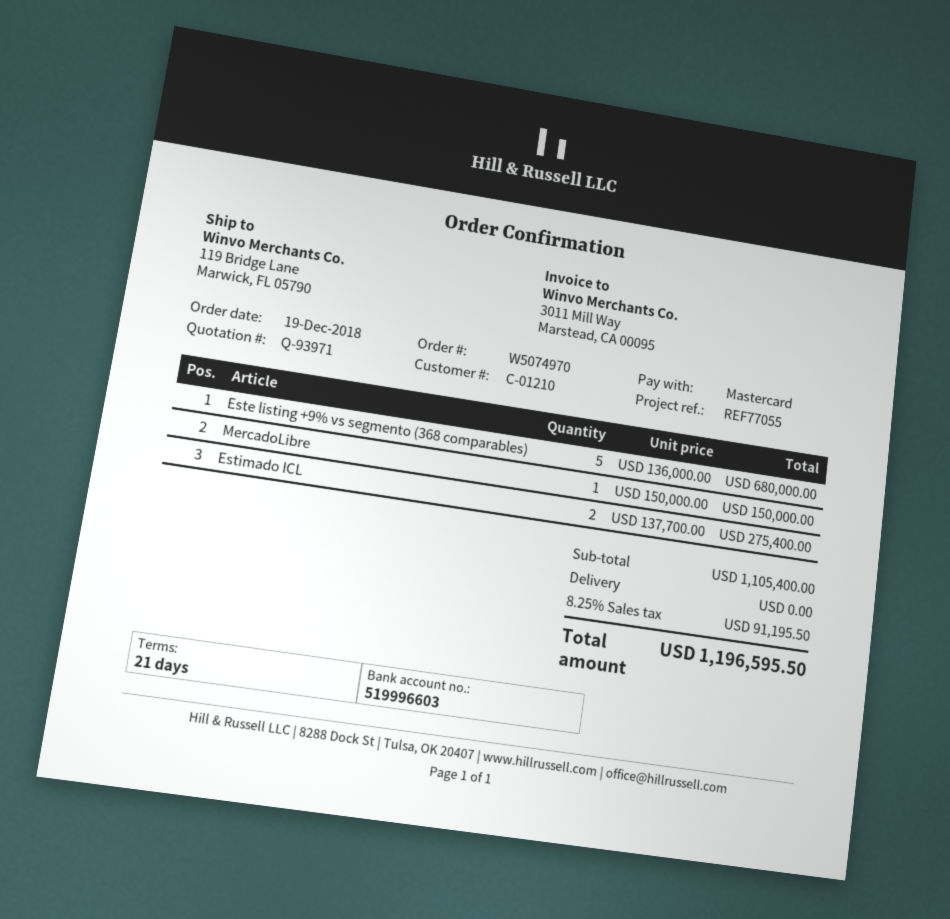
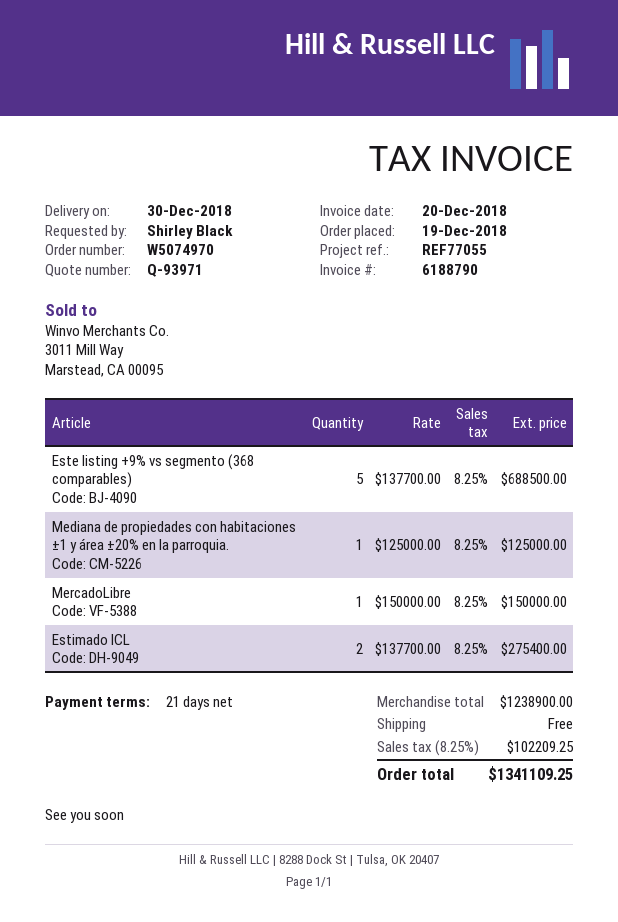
Este listing +9% vs segmento (368 comparables): 5 x 136000.00 = 680000.00 -> 5 x 137700.00 = 688500.00
Mediana de propiedades con habitaciones ±1 y área ±20% en la parroquia.: none -> 1 x 125000.00 = 125000.00
subtotal: 1105400.00 -> 1238900.00
tax: 8.25% = 91195.50 -> 8.25% = 102209.25
total: 1196595.50 -> 1341109.25

